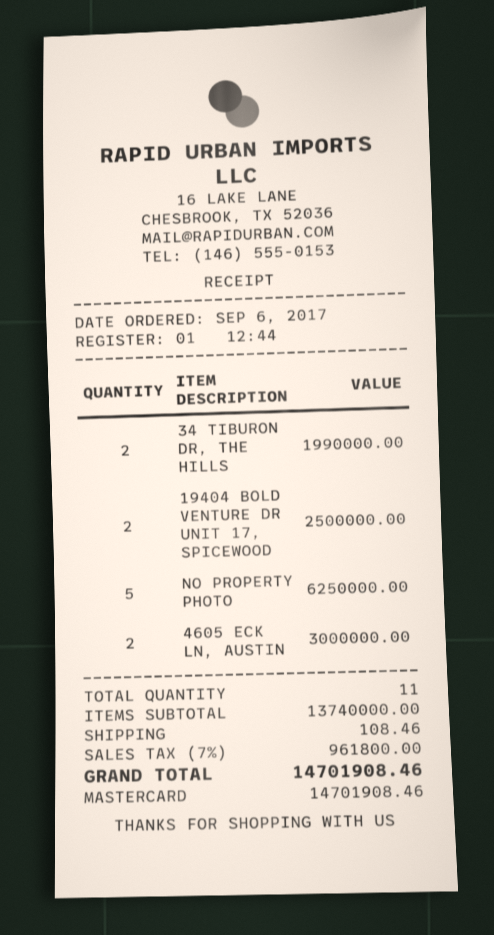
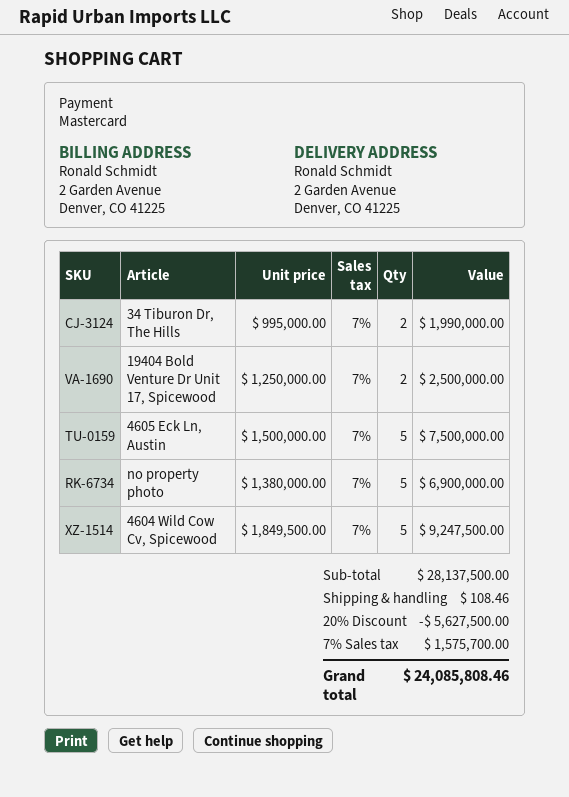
NO PROPERTY PHOTO: 5 for 6250000.00 -> 5 for 6900000.00
4605 ECK LN, AUSTIN: 2 for 3000000.00 -> 5 for 7500000.00
4604 Wild Cow Cv, Spicewood: none -> 5 for 9247500.00
subtotal: 13740000.00 -> 28137500.00
discount: none -> 20% = 5627500.00
tax: 7% = 961800.00 -> 7% = 1575700.00
total: 14701908.46 -> 24085808.46

